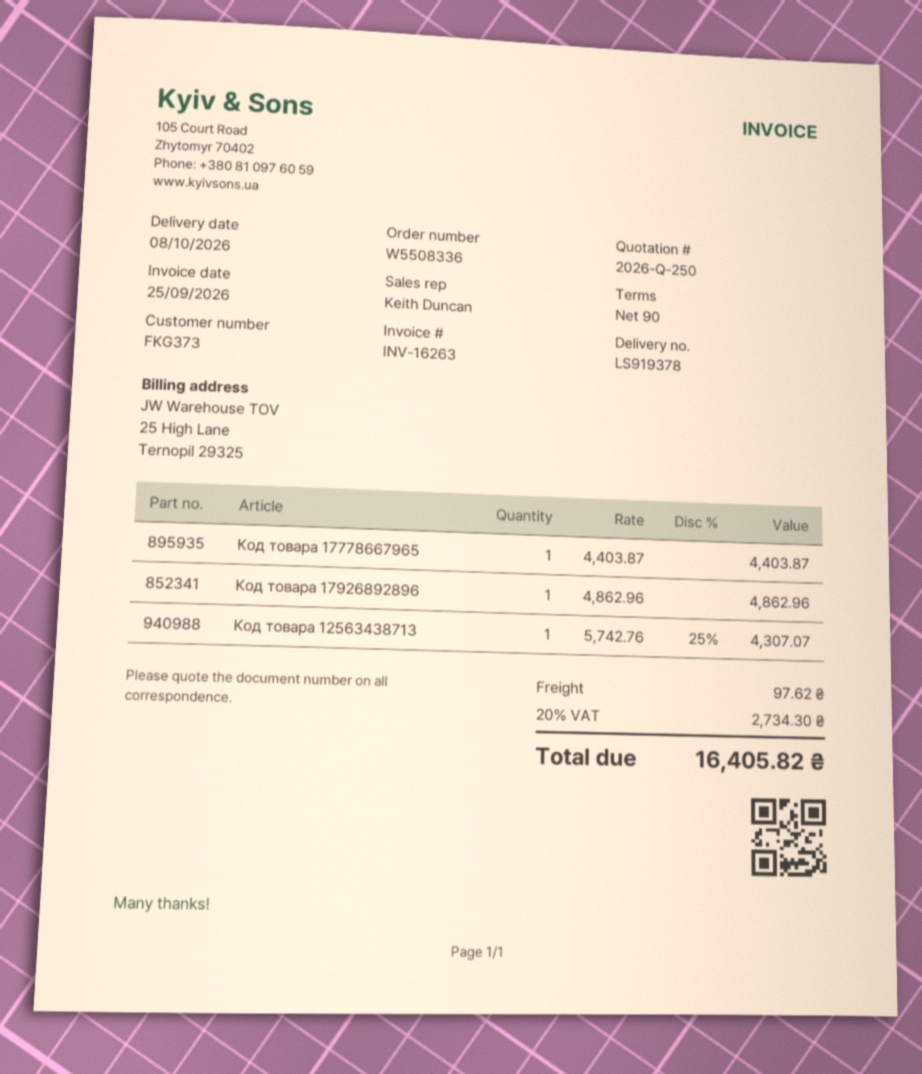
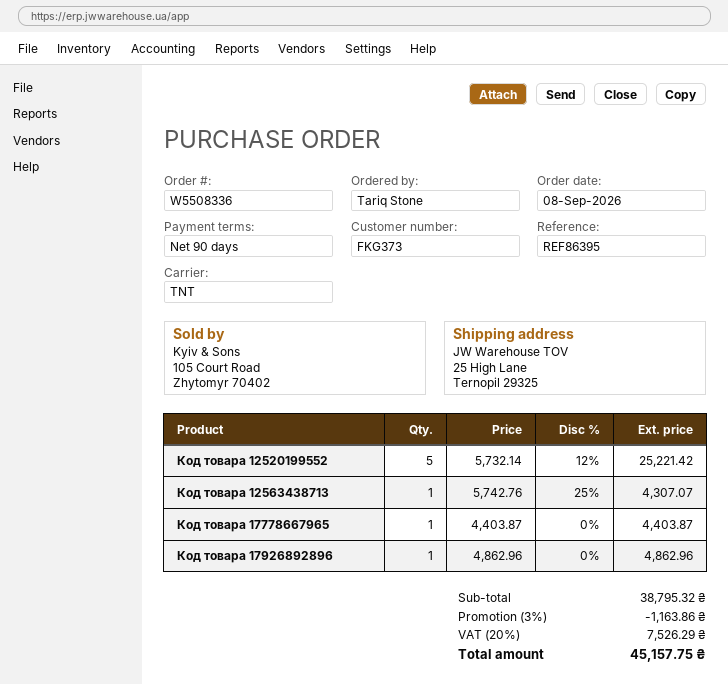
Код товара 12520199552: none -> 5 x 5732.14 - 12% = 25221.42
discount: none -> 3% = 1163.86
shipping: 97.62 -> none
tax: 20% = 2734.30 -> 20% = 7526.29
total: 16405.82 -> 45157.75

